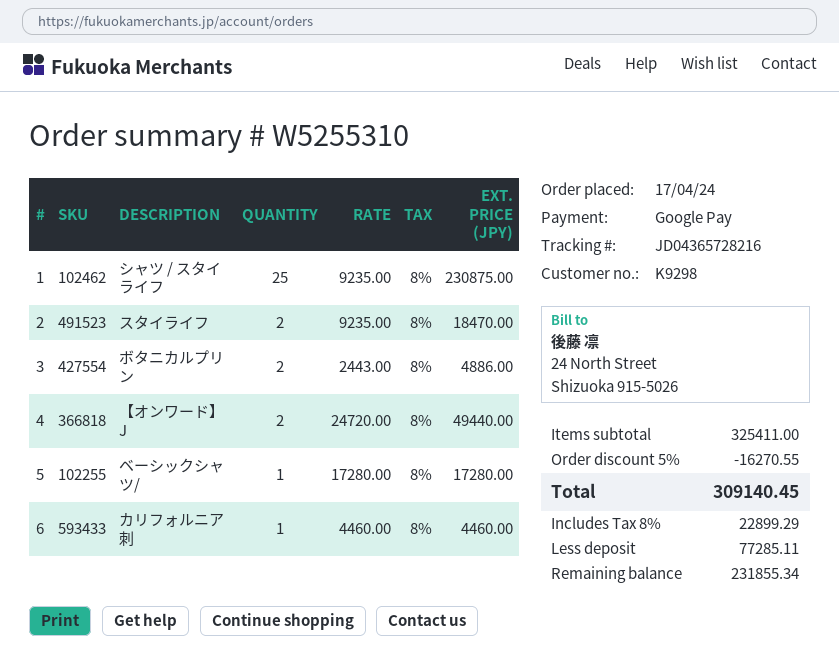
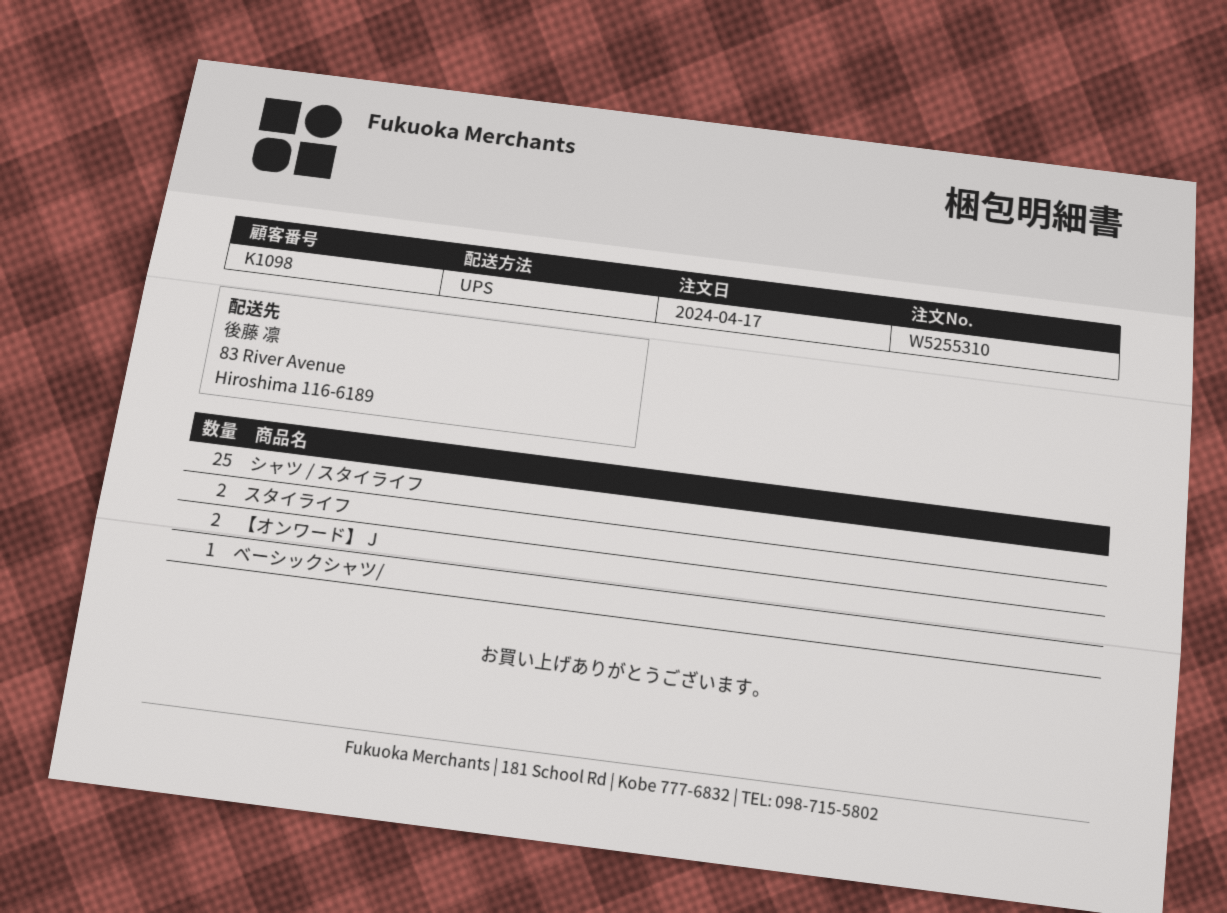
customer number: K9298 -> K1098
ボタニカルプリン: 2 -> none
カリフォルニア刺: 1 -> none

